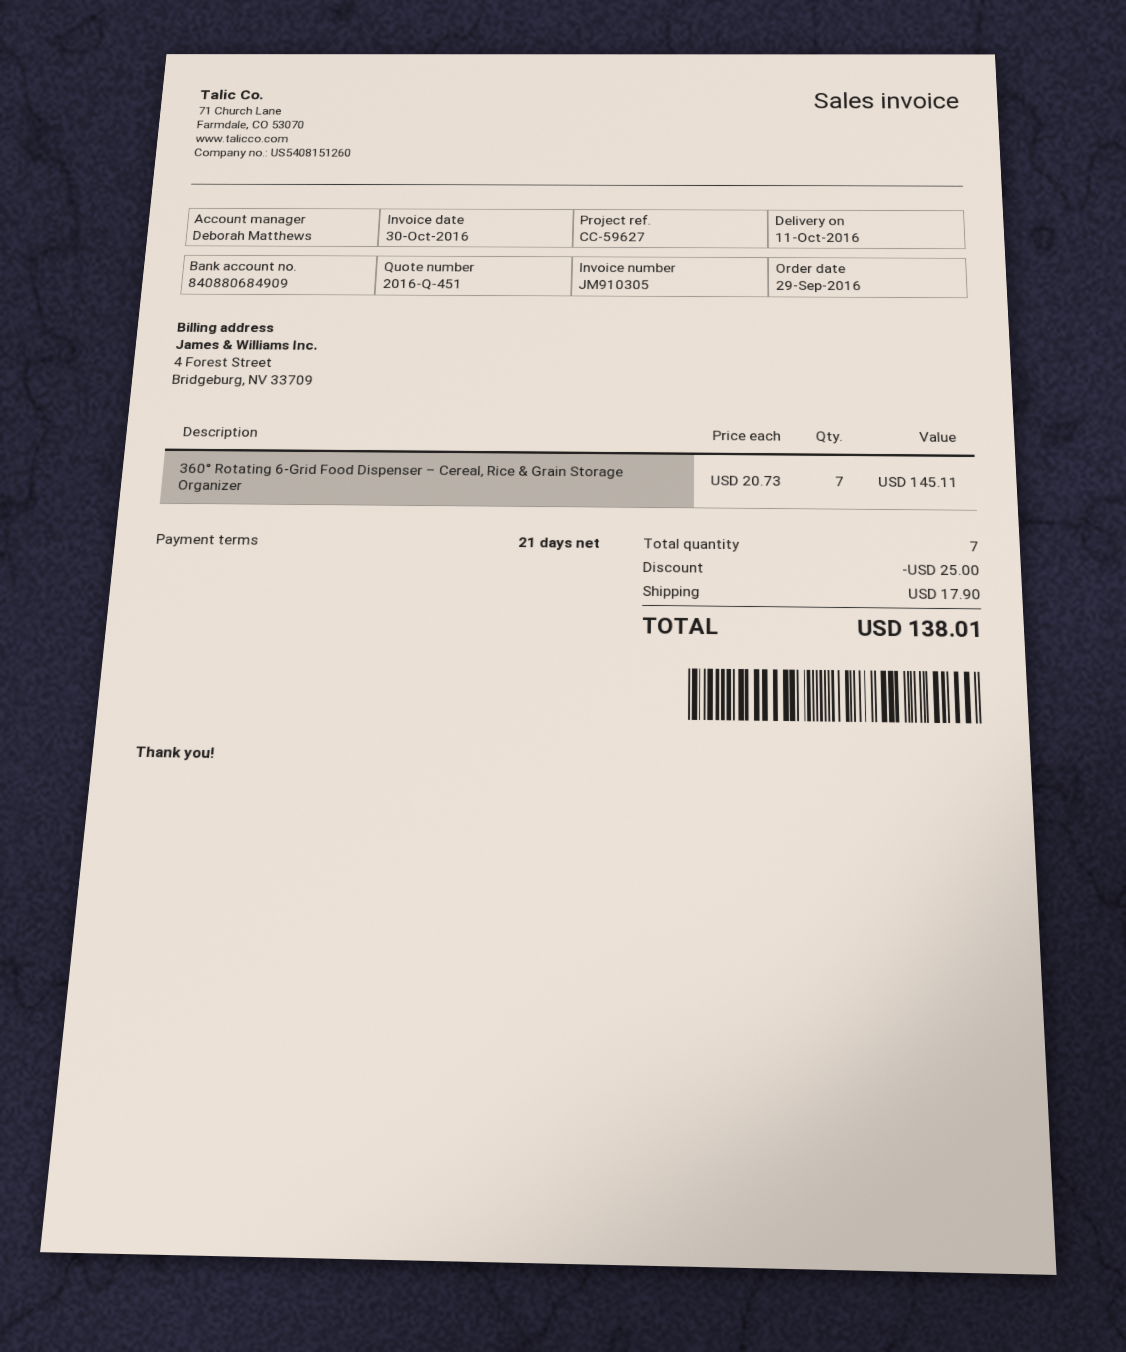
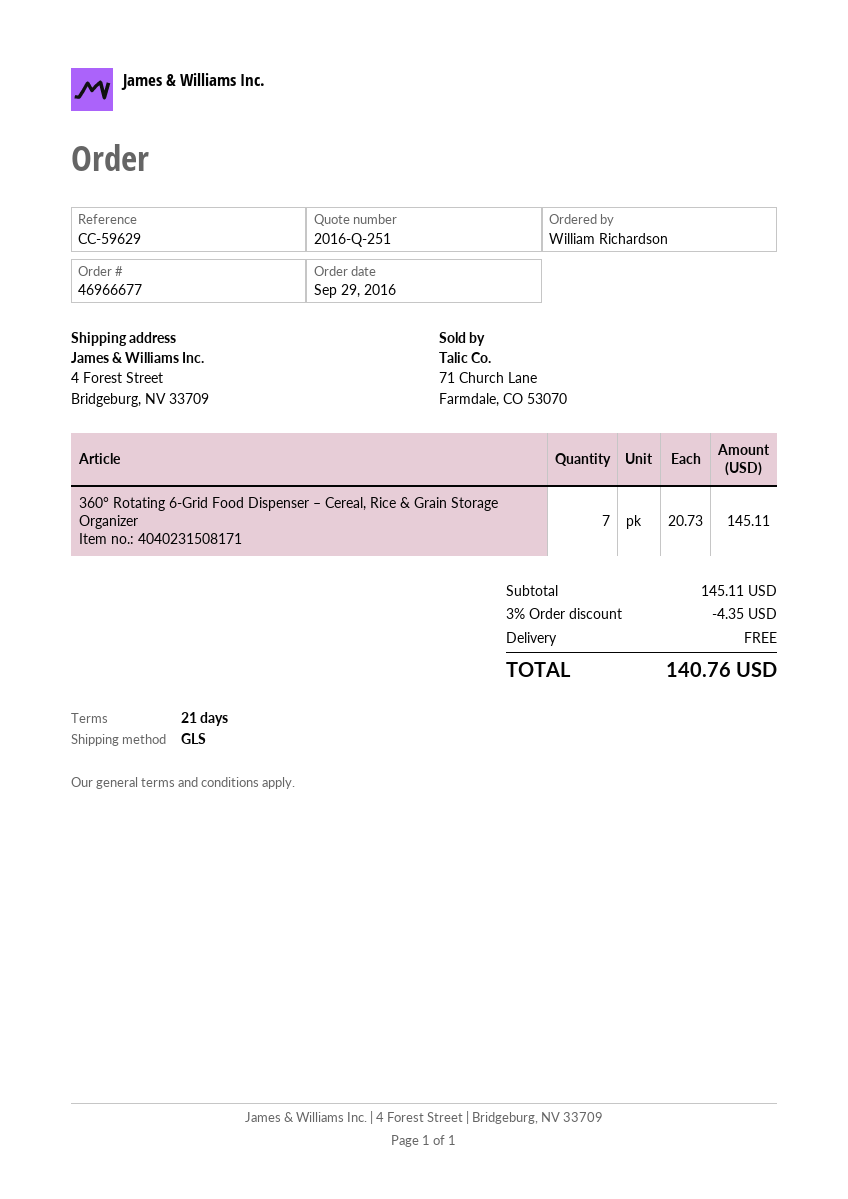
quote number: 2016-Q-451 -> 2016-Q-251
reference: CC-59627 -> CC-59629
discount: 25.00 -> 4.35
shipping: 17.90 -> 0.00
total: 138.01 -> 140.76

